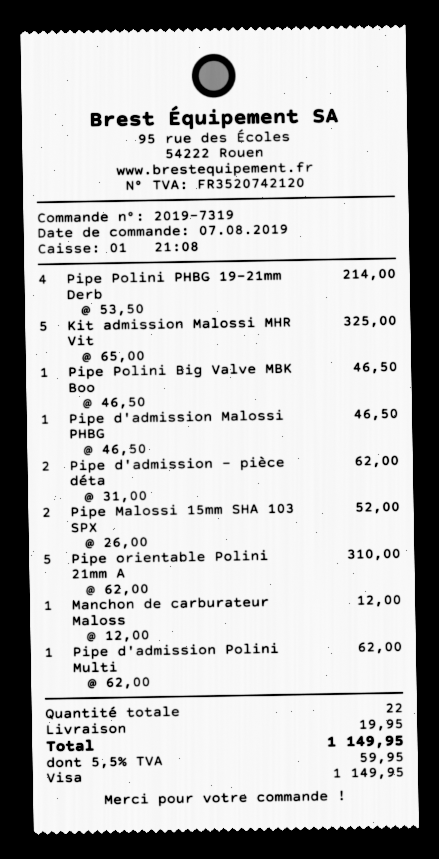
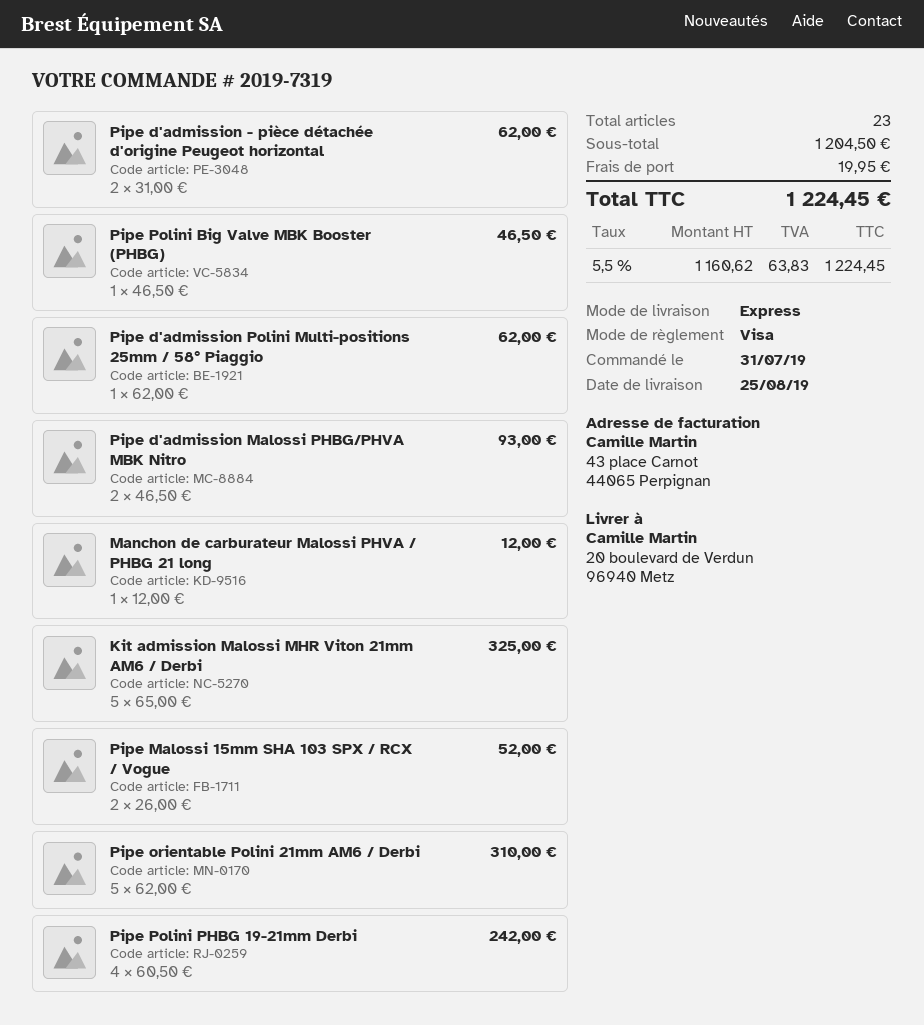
order date: 2019-08-07 -> 2019-07-31
Pipe Polini PHBG 19-21mm Derb: 4 x 53.50 = 214.00 -> 4 x 60.50 = 242.00
Pipe d'admission Malossi PHBG: 1 x 46.50 = 46.50 -> 2 x 46.50 = 93.00
total quantity: 22 -> 23
tax: 5.5% = 59.95 -> 5.5% = 63.83
total: 1149.95 -> 1224.45

